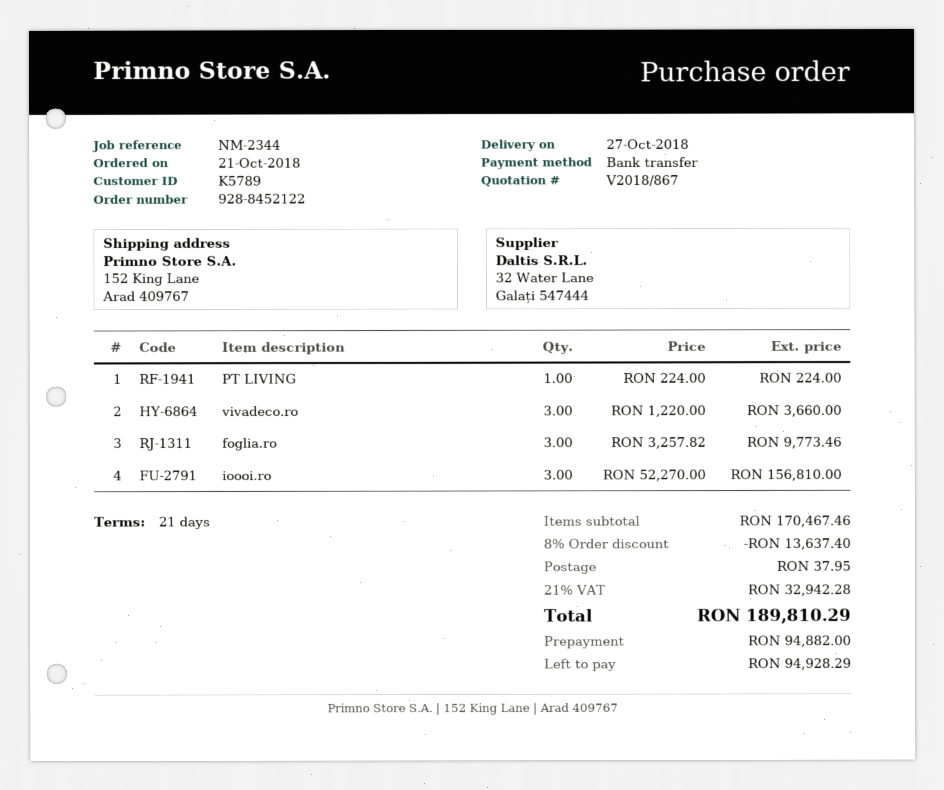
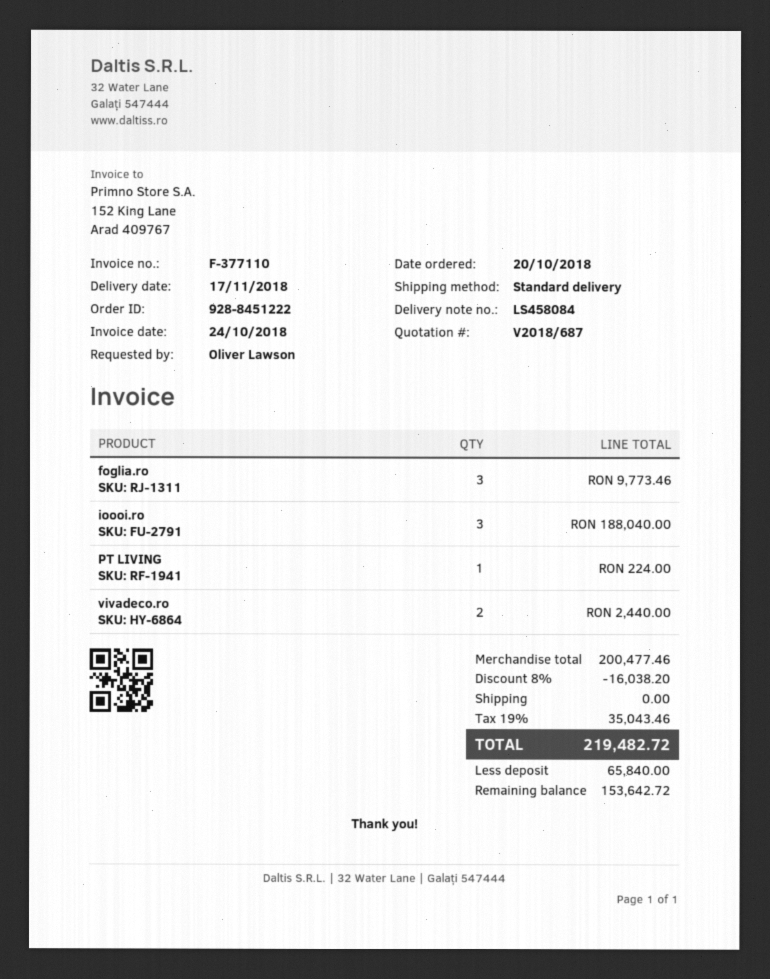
quote number: V2018/867 -> V2018/687
order number: 928-8452122 -> 928-8451222
order date: 2018-10-21 -> 2018-10-20
delivery date: 2018-10-27 -> 2018-11-17
vivadeco.ro: 3 for 3660.00 -> 2 for 2440.00
ioooi.ro: 3 for 156810.00 -> 3 for 188040.00
subtotal: 170467.46 -> 200477.46
discount: 8% = 13637.40 -> 8% = 16038.20
shipping: 37.95 -> 0.00
tax: 21% = 32942.28 -> 19% = 35043.46
total: 189810.29 -> 219482.72
deposit: 94882.00 -> 65840.00
balance: 94928.29 -> 153642.72

